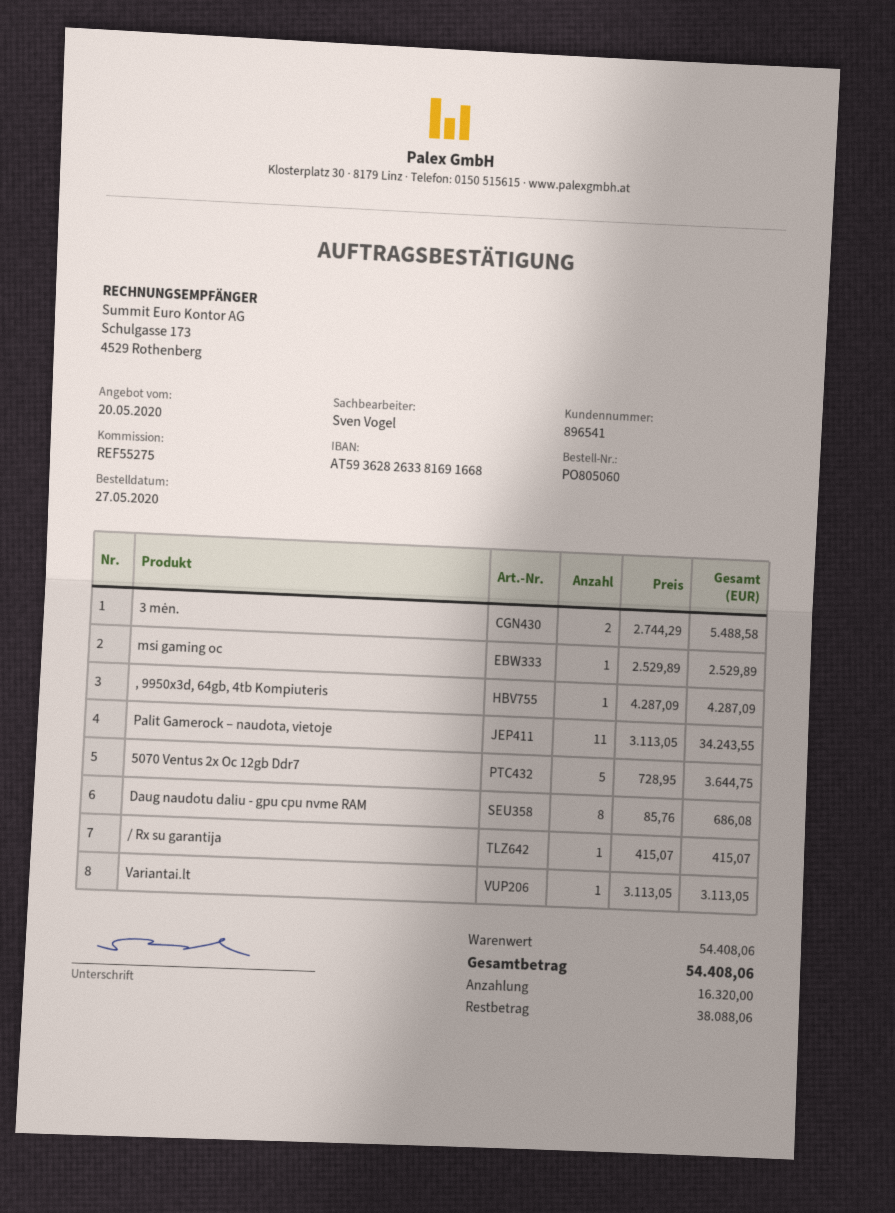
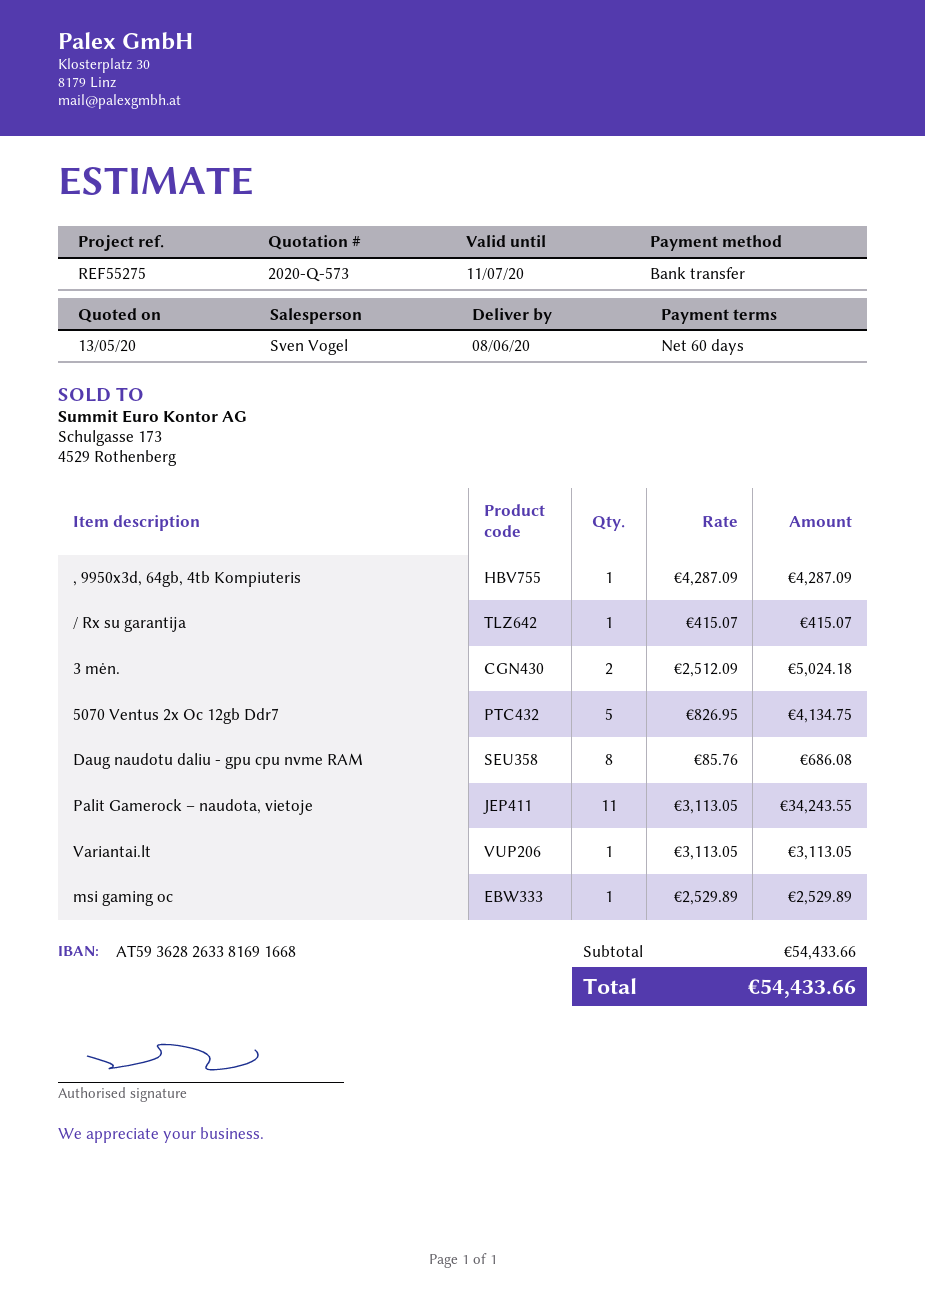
quote date: 2020-05-20 -> 2020-05-13
3 mėn.: 2 x 2744.29 = 5488.58 -> 2 x 2512.09 = 5024.18
5070 Ventus 2x Oc 12gb Ddr7: 5 x 728.95 = 3644.75 -> 5 x 826.95 = 4134.75
subtotal: 54408.06 -> 54433.66
total: 54408.06 -> 54433.66

